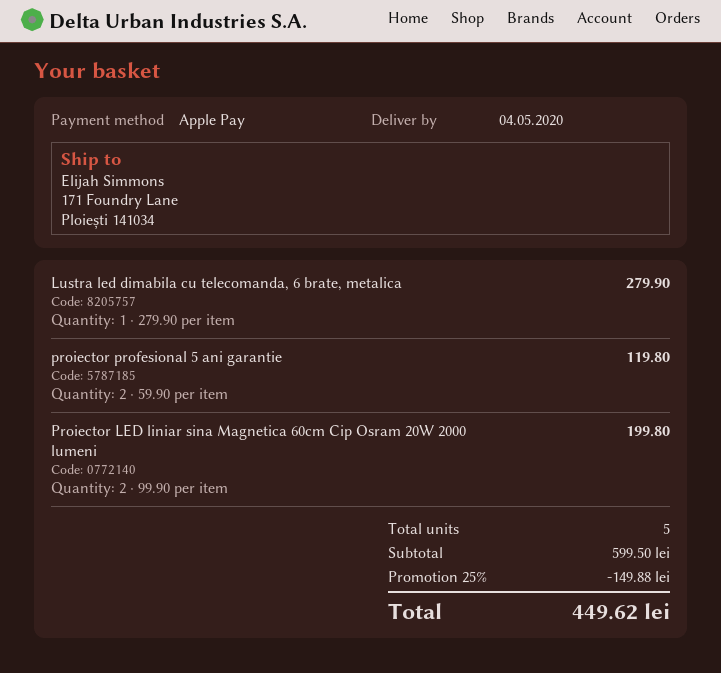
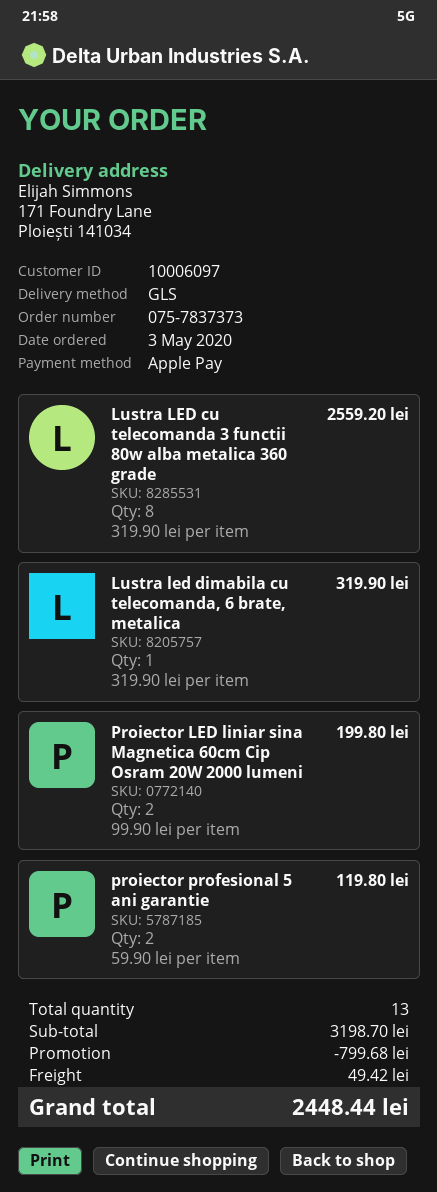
Lustra led dimabila cu telecomanda, 6 brate, metalica: 1 x 279.90 = 279.90 -> 1 x 319.90 = 319.90
Lustra LED cu telecomanda 3 functii 80w alba metalica 360 grade: none -> 8 x 319.90 = 2559.20
total quantity: 5 -> 13
subtotal: 599.50 -> 3198.70
discount: 149.88 -> 799.68
shipping: none -> 49.42
total: 449.62 -> 2448.44

